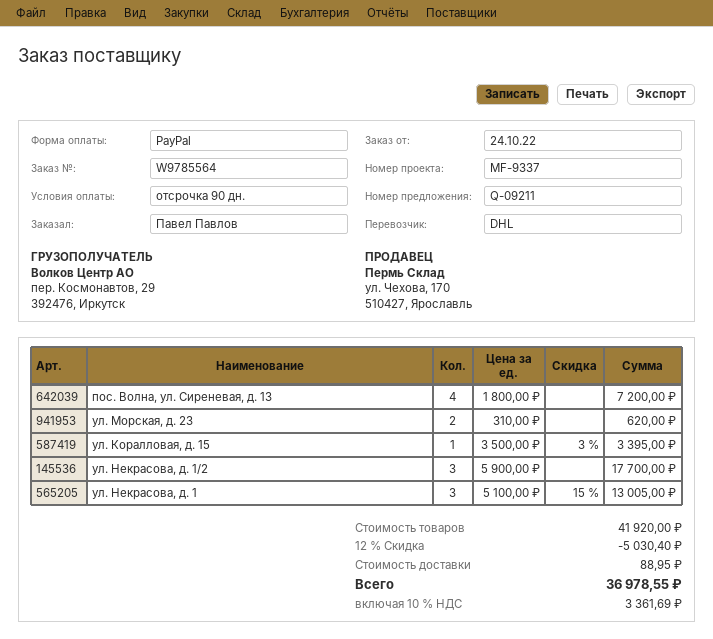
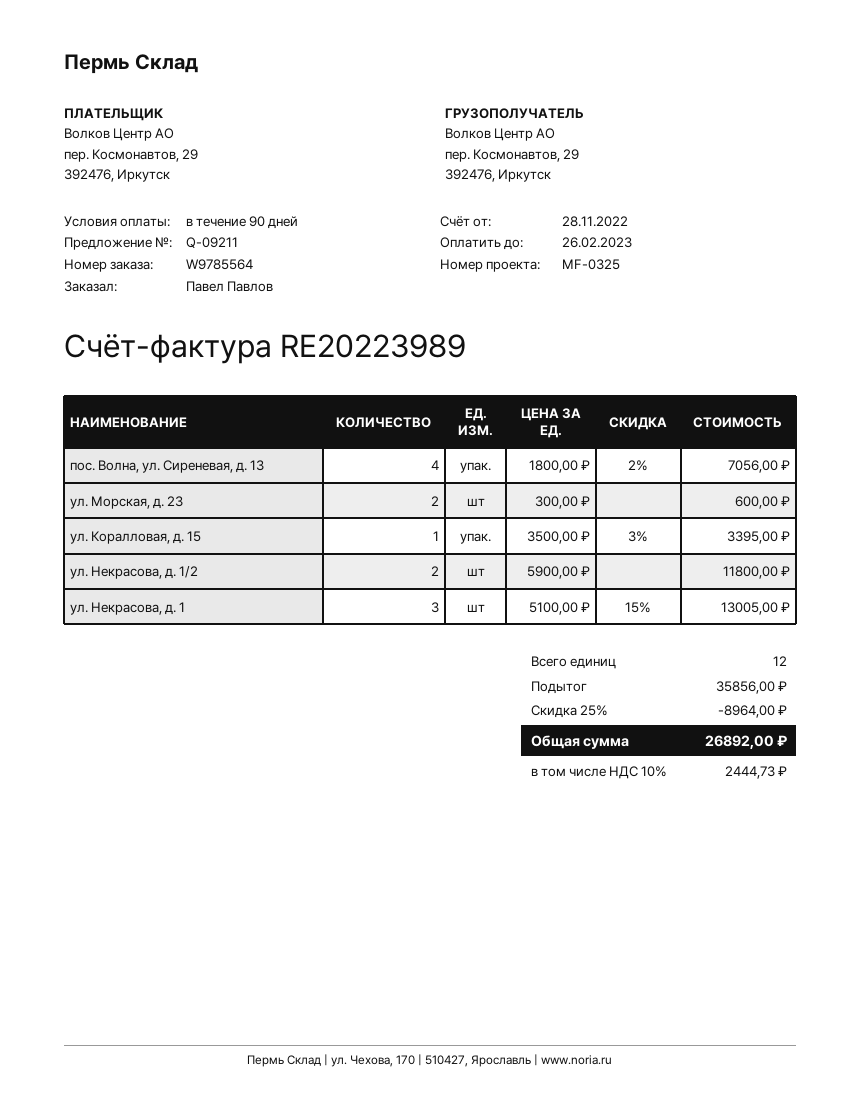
reference: MF-9337 -> MF-0325
пос. Волна, ул. Сиреневая, д. 13: 4 x 1800.00 = 7200.00 -> 4 x 1800.00 - 2% = 7056.00
ул. Морская, д. 23: 2 x 310.00 = 620.00 -> 2 x 300.00 = 600.00
ул. Некрасова, д. 1/2: 3 x 5900.00 = 17700.00 -> 2 x 5900.00 = 11800.00
subtotal: 41920.00 -> 35856.00
discount: 12% = 5030.40 -> 25% = 8964.00
shipping: 88.95 -> none
tax: 10% = 3361.69 -> 10% = 2444.73
total: 36978.55 -> 26892.00

